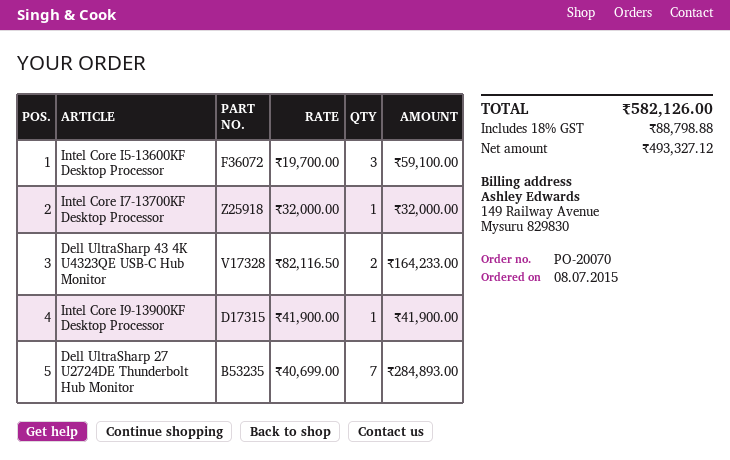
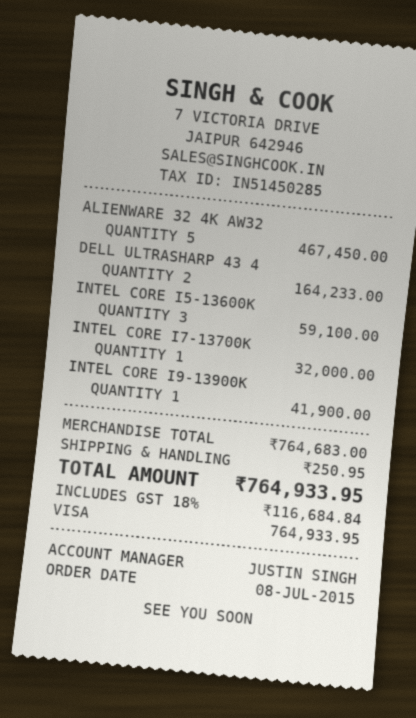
Dell UltraSharp 27 U2724DE Thunderbolt Hub Monitor: 7 for 284893.00 -> none
ALIENWARE 32 4K AW32: none -> 5 for 467450.00
shipping: none -> 250.95
tax: 18% = 88798.88 -> 18% = 116684.84
total: 582126.00 -> 764933.95

